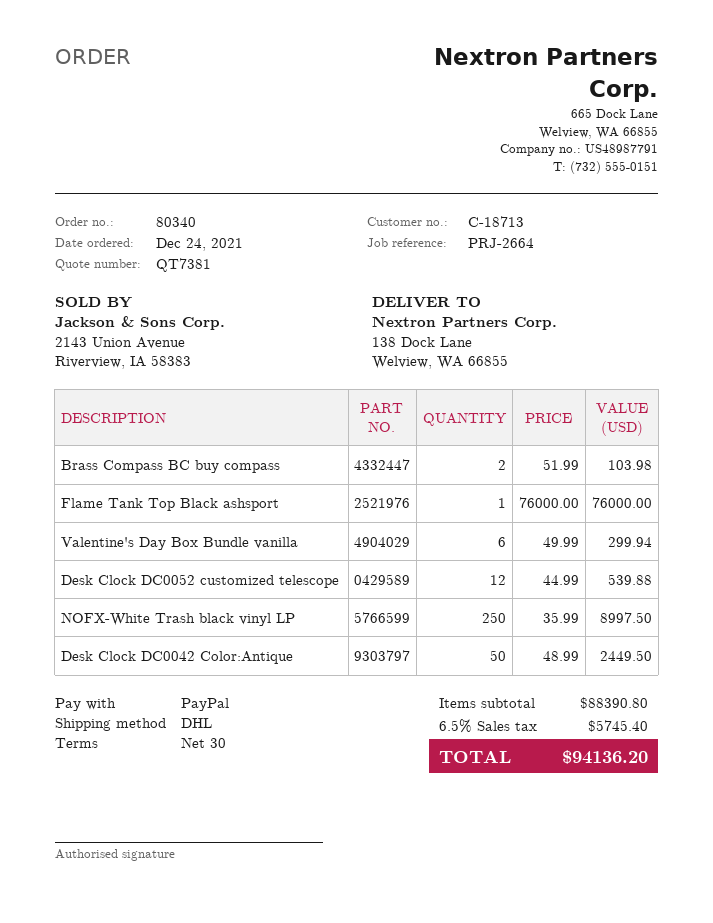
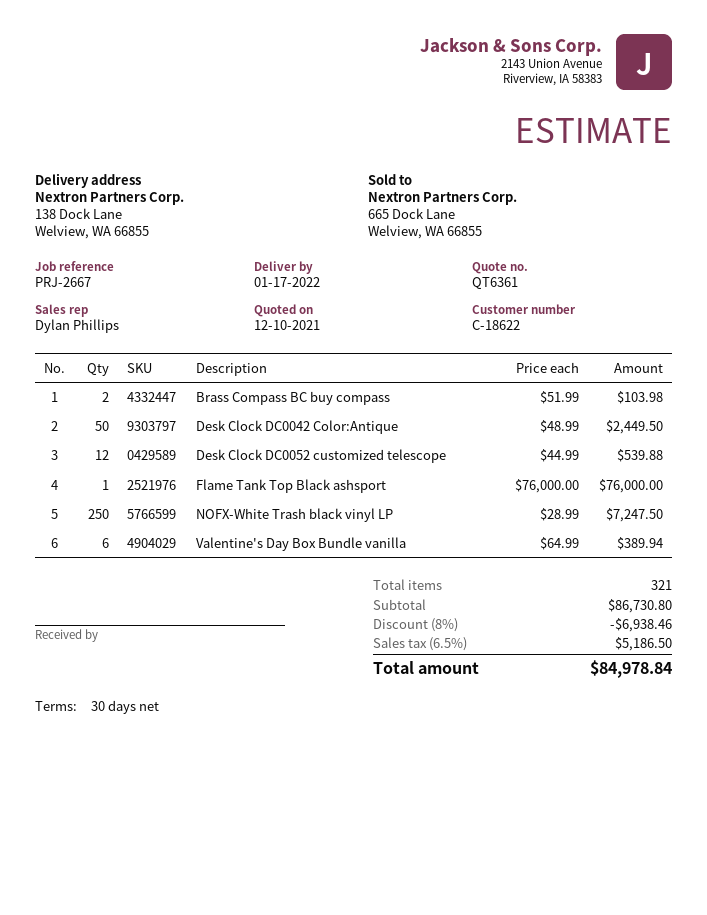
quote number: QT7381 -> QT6361
customer number: C-18713 -> C-18622
reference: PRJ-2664 -> PRJ-2667
Valentine's Day Box Bundle vanilla: 6 x 49.99 = 299.94 -> 6 x 64.99 = 389.94
NOFX-White Trash black vinyl LP: 250 x 35.99 = 8997.50 -> 250 x 28.99 = 7247.50
subtotal: 88390.80 -> 86730.80
discount: none -> 8% = 6938.46
tax: 6.5% = 5745.40 -> 6.5% = 5186.50
total: 94136.20 -> 84978.84

